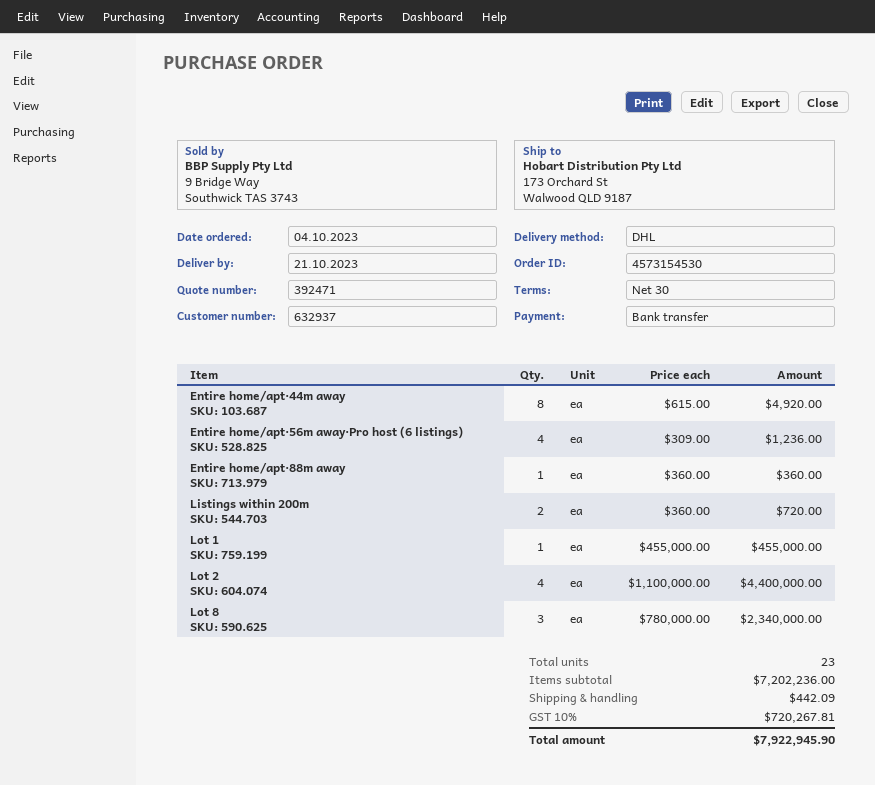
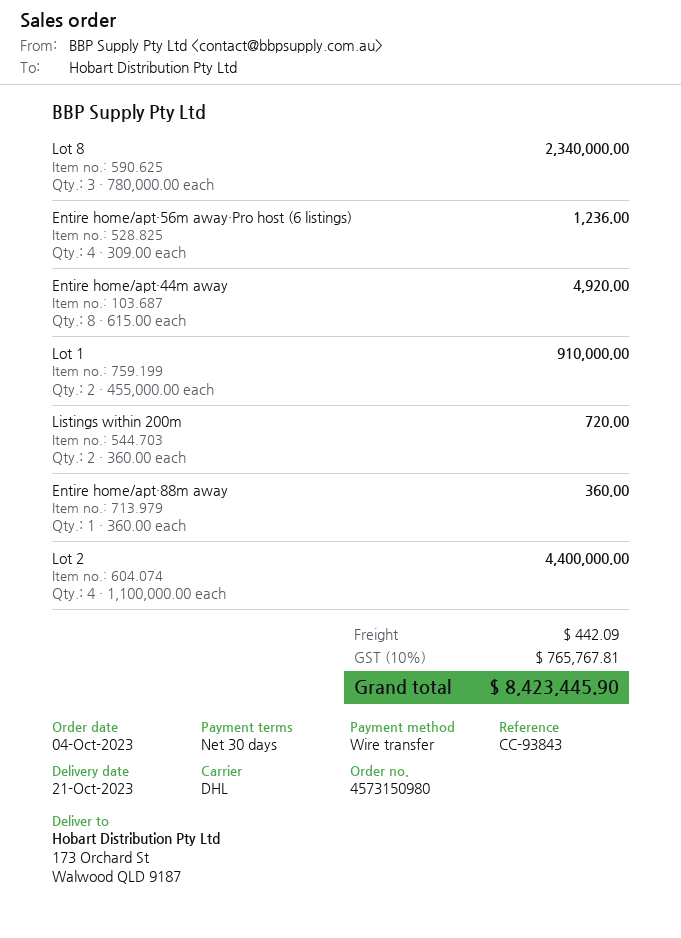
order number: 4573154530 -> 4573150980
Lot 1: 1 x 455000.00 = 455000.00 -> 2 x 455000.00 = 910000.00
tax: 10% = 720267.81 -> 10% = 765767.81
total: 7922945.90 -> 8423445.90

